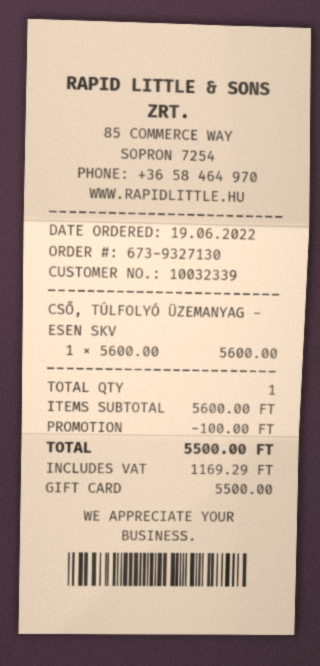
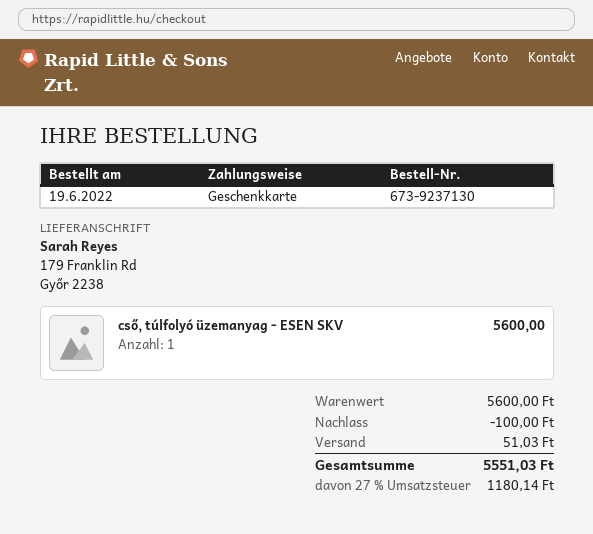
order number: 673-9327130 -> 673-9237130
shipping: none -> 51.03
tax: 1169.29 -> 1180.14
total: 5500.00 -> 5551.03

